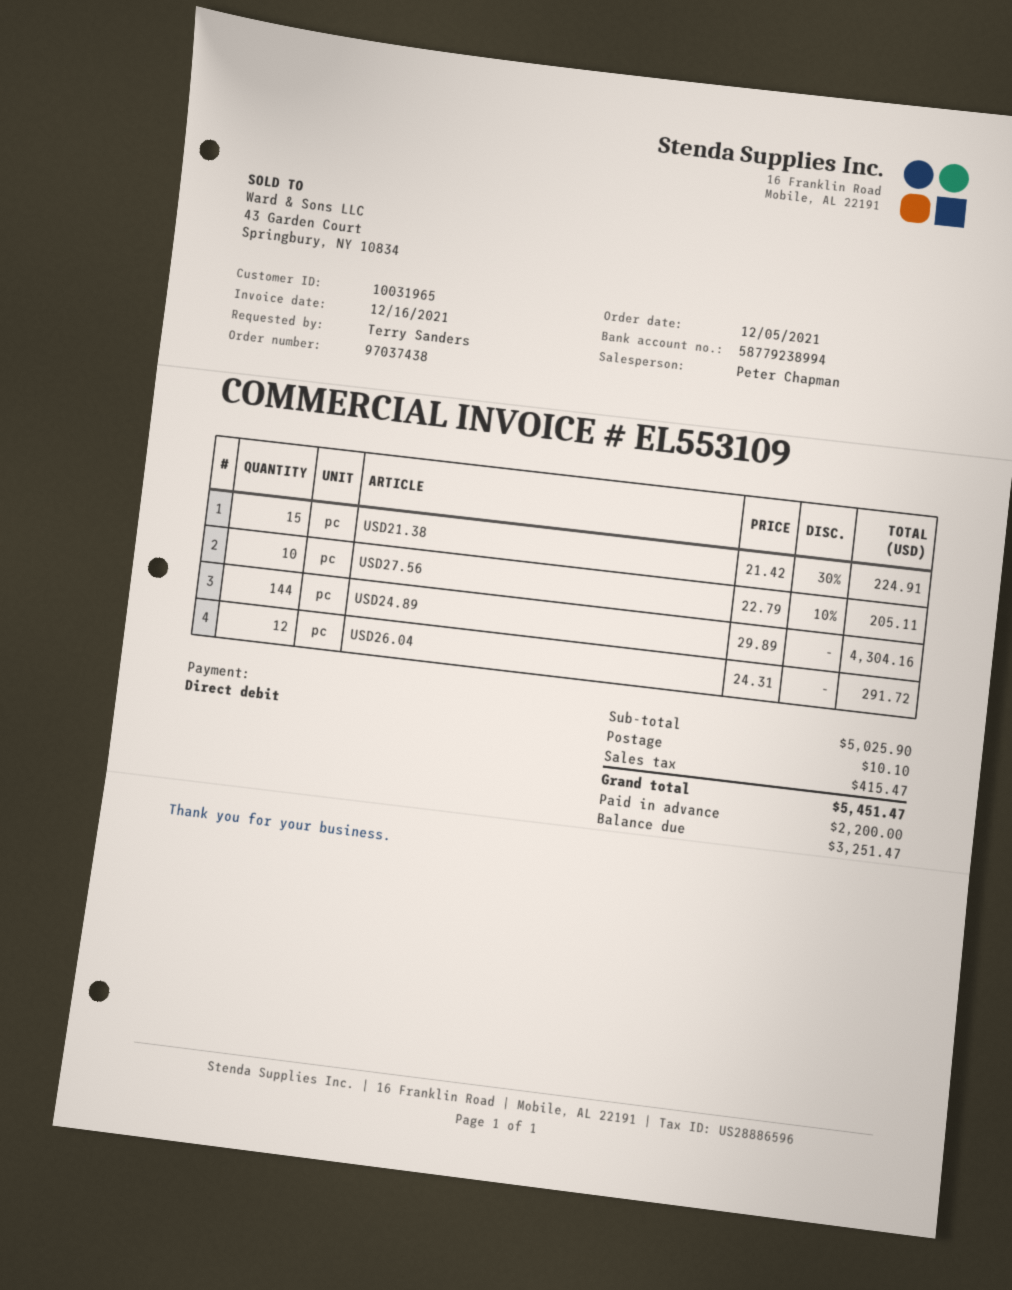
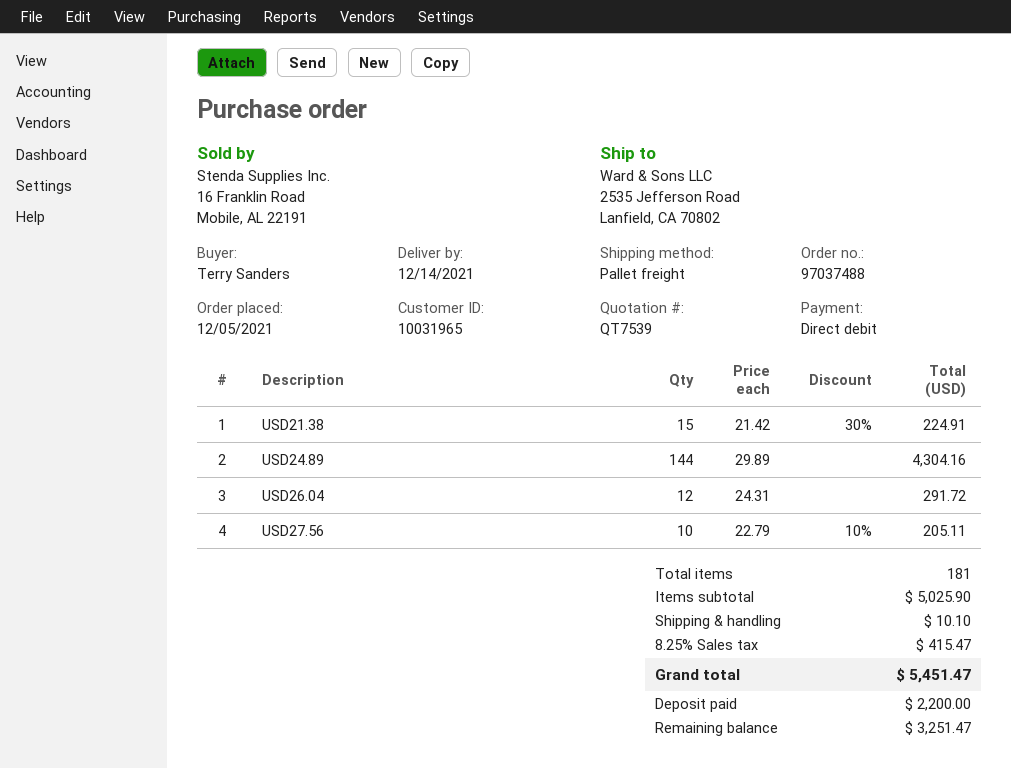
order number: 97037438 -> 97037488

